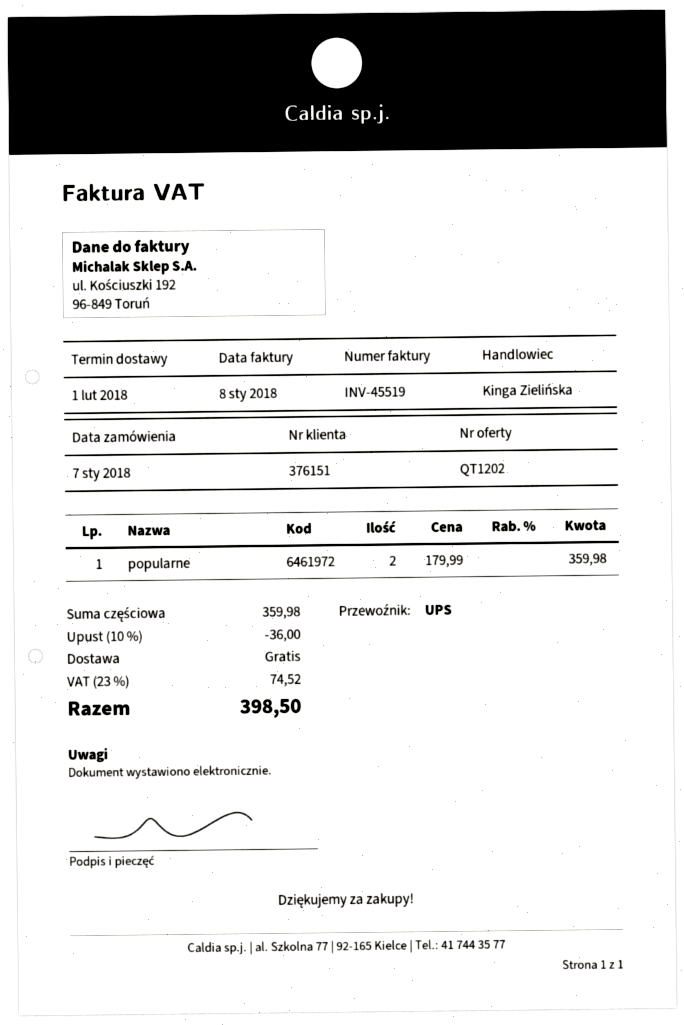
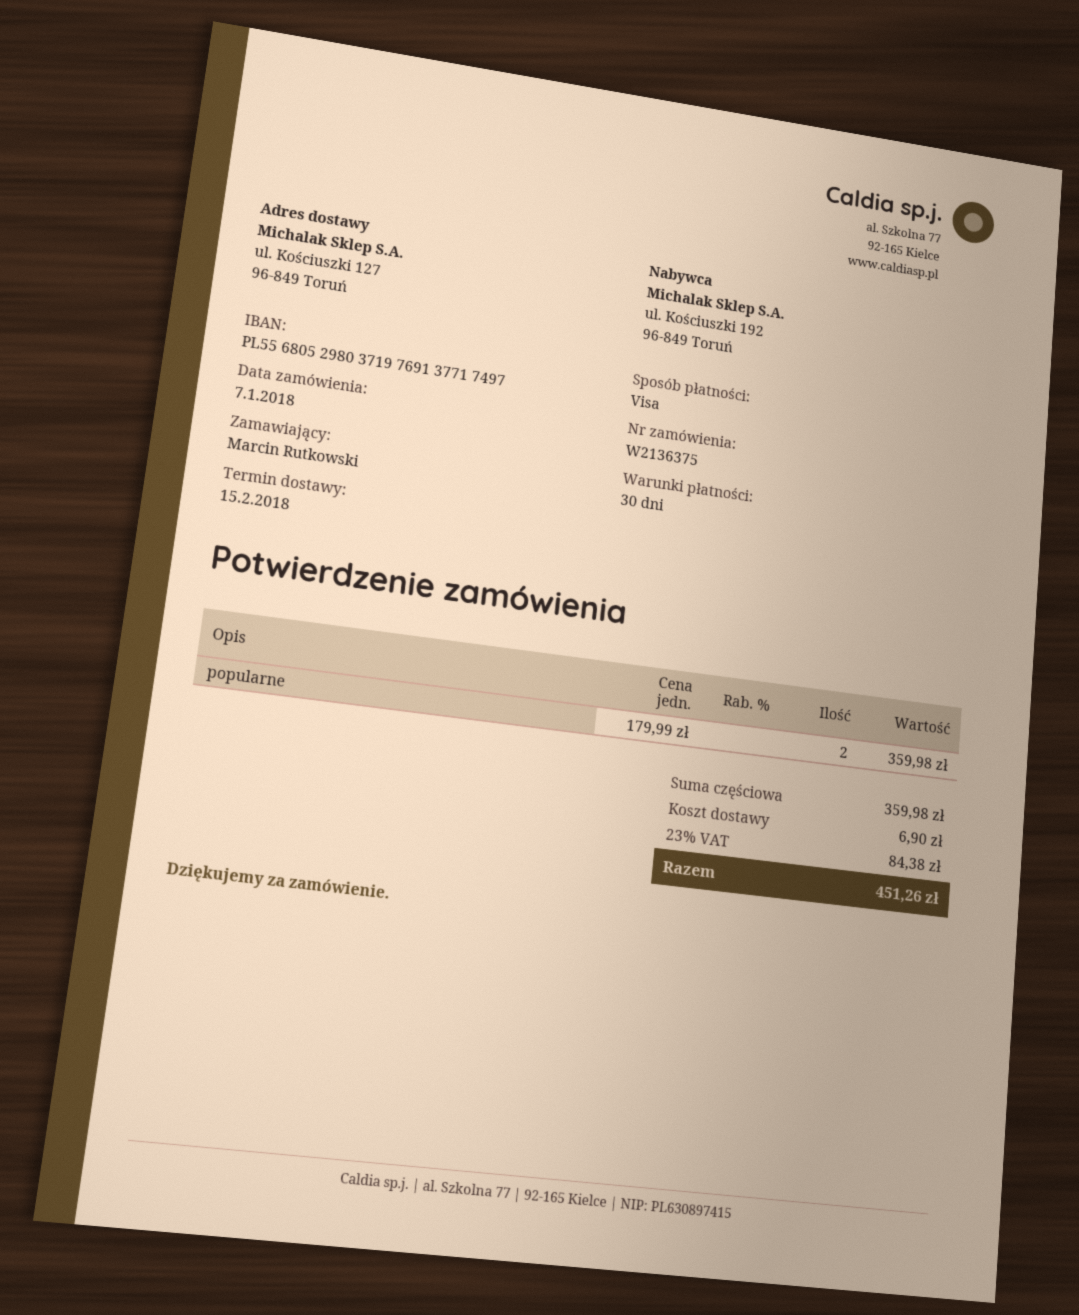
delivery date: 2018-02-01 -> 2018-02-15
discount: 10% = 36.00 -> none
shipping: 0.00 -> 6.90
tax: 23% = 74.52 -> 23% = 84.38
total: 398.50 -> 451.26

